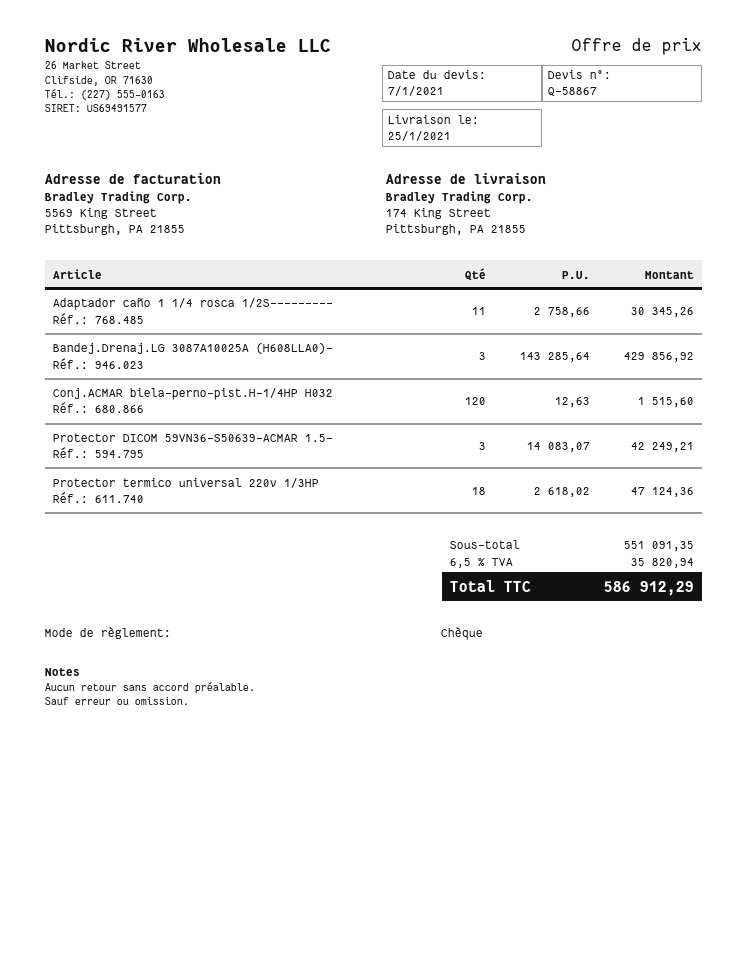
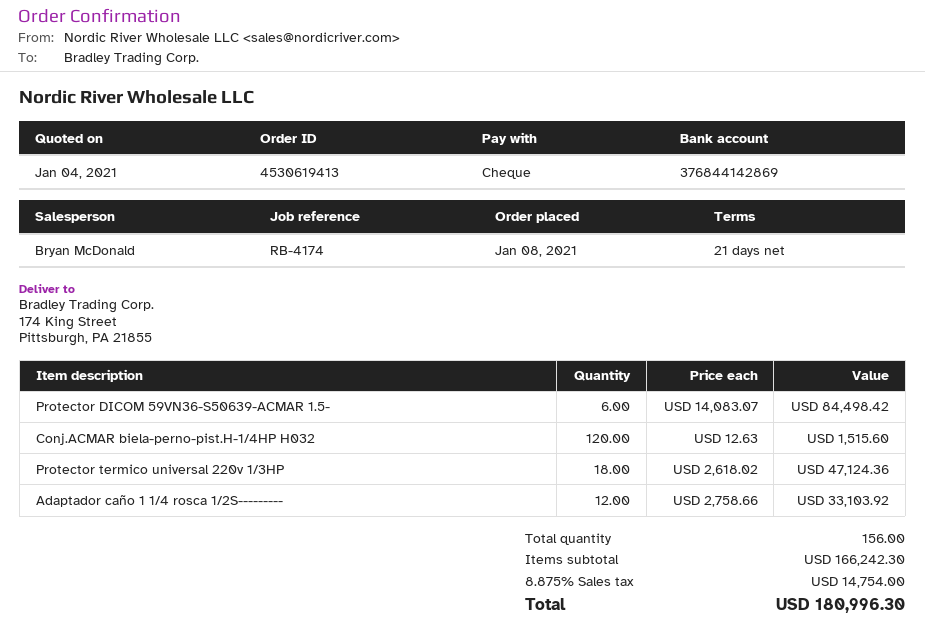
quote date: 2021-01-07 -> 2021-01-04
Adaptador caño 1 1/4 rosca 1/2S---------: 11 x 2758.66 = 30345.26 -> 12 x 2758.66 = 33103.92
Bandej.Drenaj.LG 3087A10025A (H608LLA0)-: 3 x 143285.64 = 429856.92 -> none
Protector DICOM 59VN36-S50639-ACMAR 1.5-: 3 x 14083.07 = 42249.21 -> 6 x 14083.07 = 84498.42
subtotal: 551091.35 -> 166242.30
tax: 6.5% = 35820.94 -> 8.875% = 14754.00
total: 586912.29 -> 180996.30

